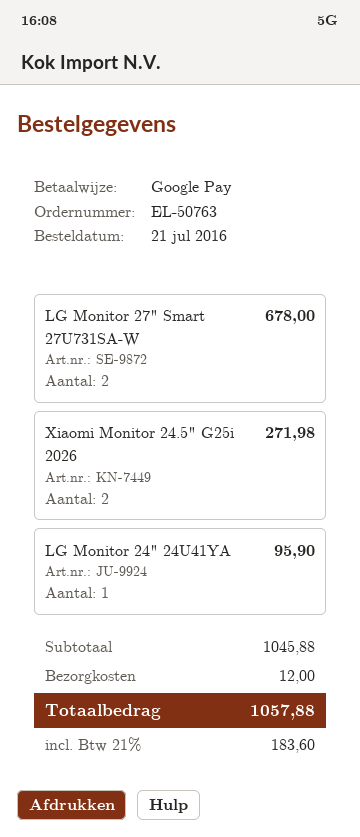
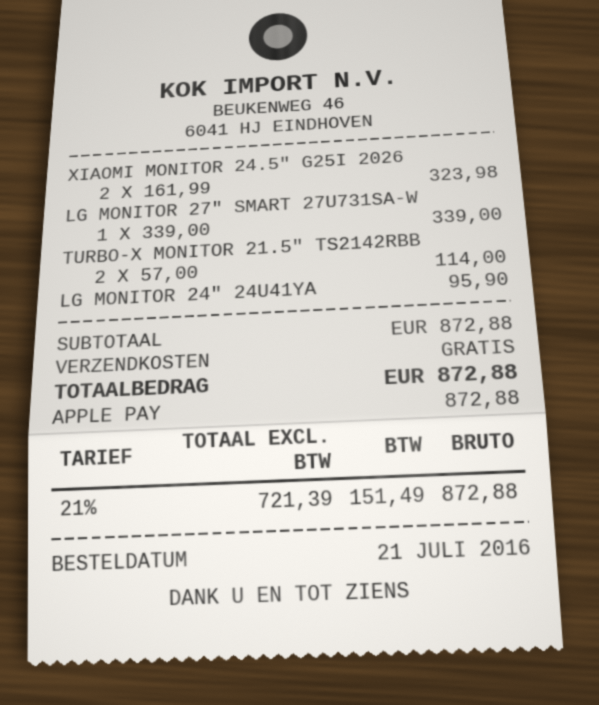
payment method: Google Pay -> Apple Pay
LG Monitor 27" Smart 27U731SA-W: 2 for 678.00 -> 1 for 339.00
Xiaomi Monitor 24.5" G25i 2026: 2 for 271.98 -> 2 for 323.98
TURBO-X MONITOR 21.5" TS2142RBB: none -> 2 for 114.00
subtotal: 1045.88 -> 872.88
shipping: 12.00 -> 0.00
tax: 21% = 183.60 -> 21% = 151.49
total: 1057.88 -> 872.88

